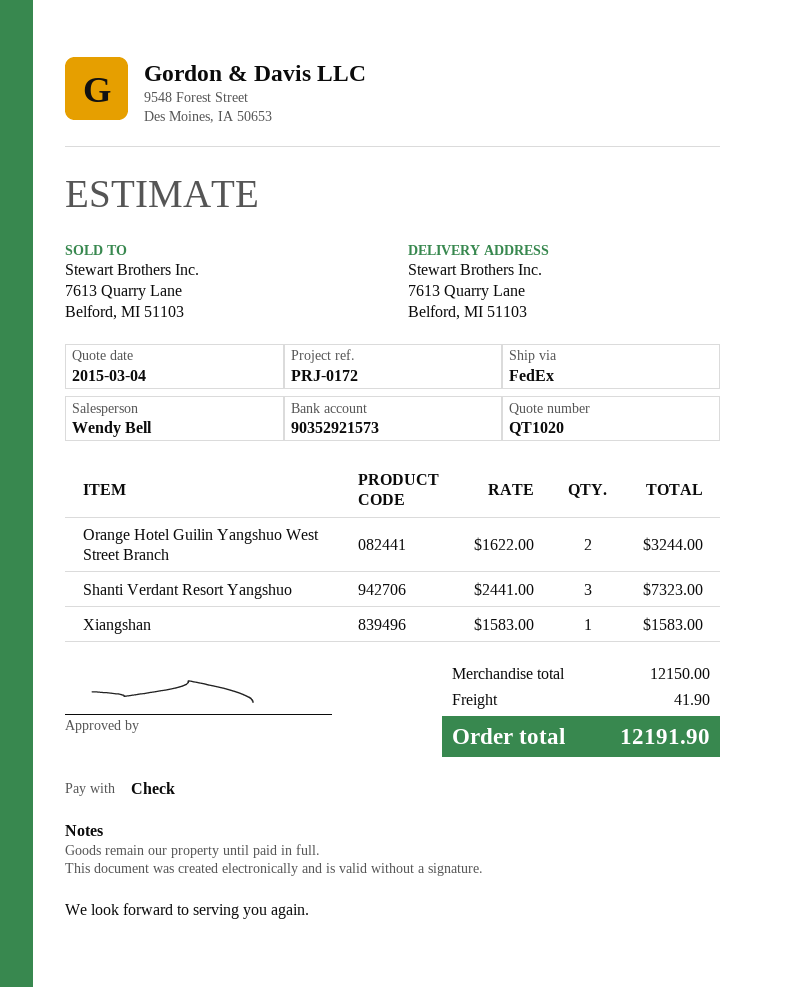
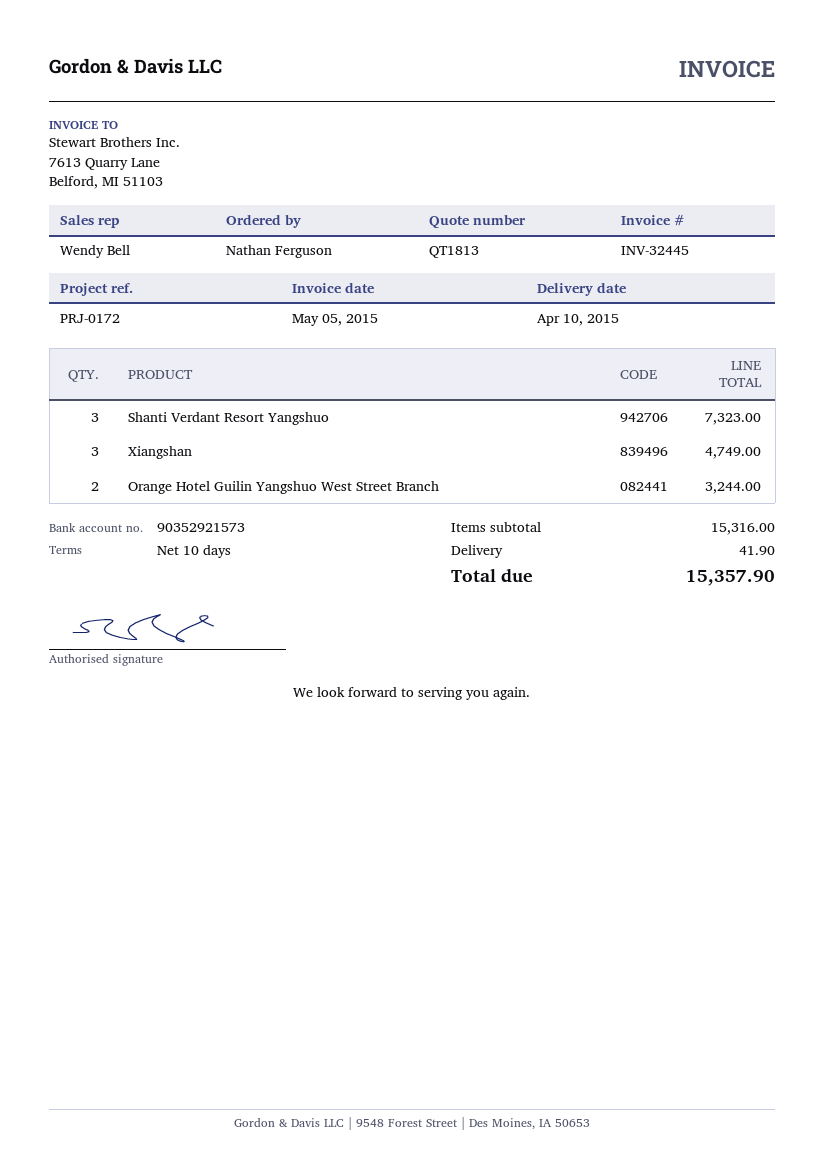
quote number: QT1020 -> QT1813
Xiangshan: 1 for 1583.00 -> 3 for 4749.00
subtotal: 12150.00 -> 15316.00
total: 12191.90 -> 15357.90

